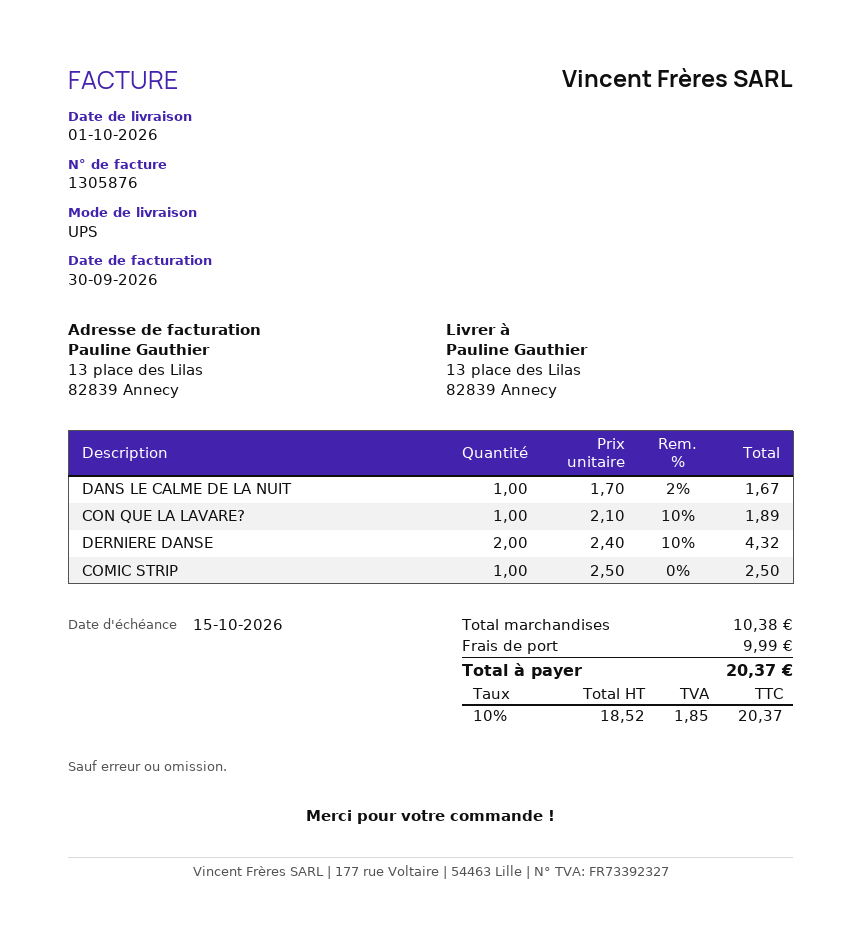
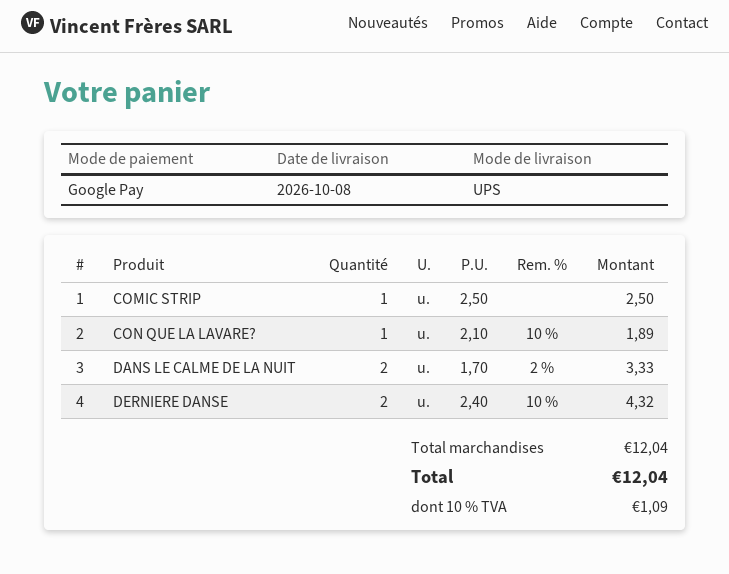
delivery date: 2026-10-01 -> 2026-10-08
DANS LE CALME DE LA NUIT: 1 x 1.70 - 2% = 1.67 -> 2 x 1.70 - 2% = 3.33
subtotal: 10.38 -> 12.04
shipping: 9.99 -> none
tax: 10% = 1.85 -> 10% = 1.09
total: 20.37 -> 12.04

